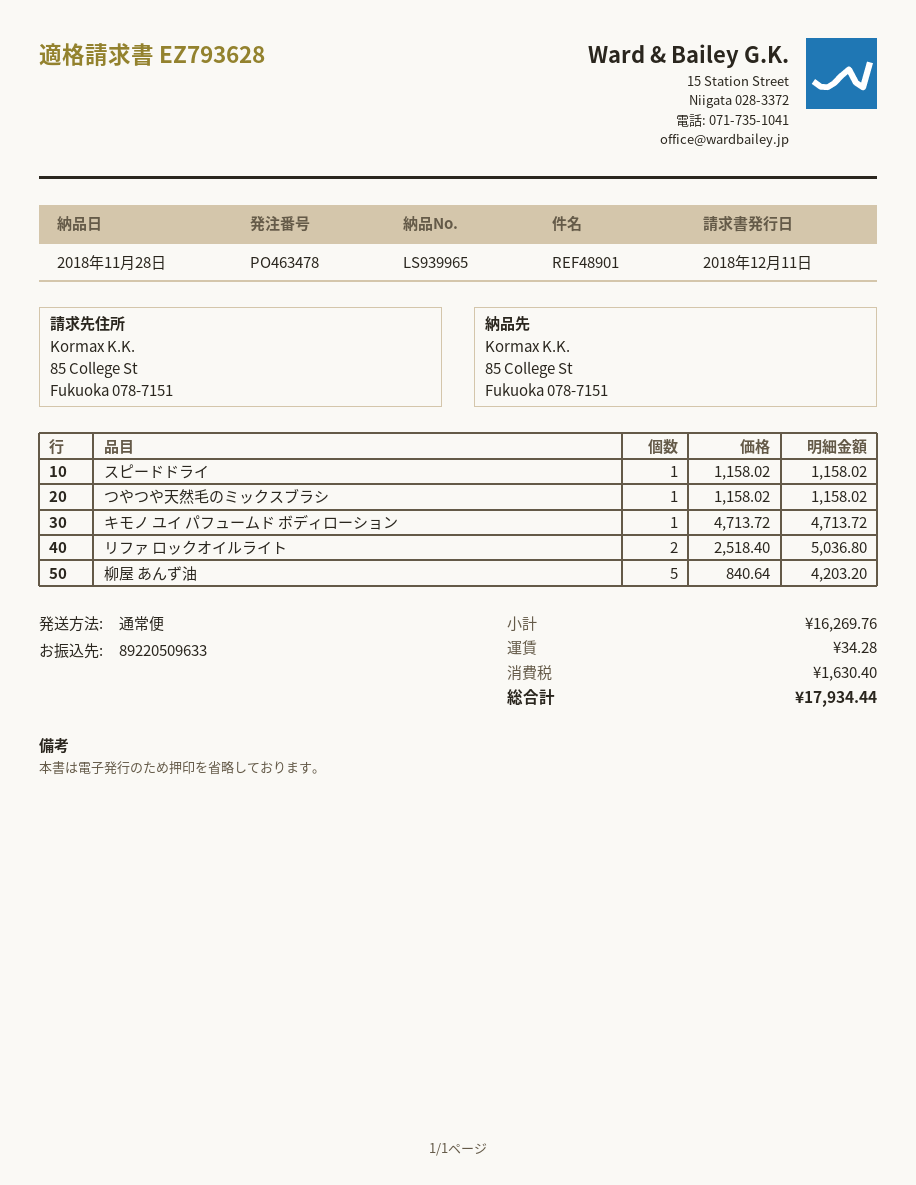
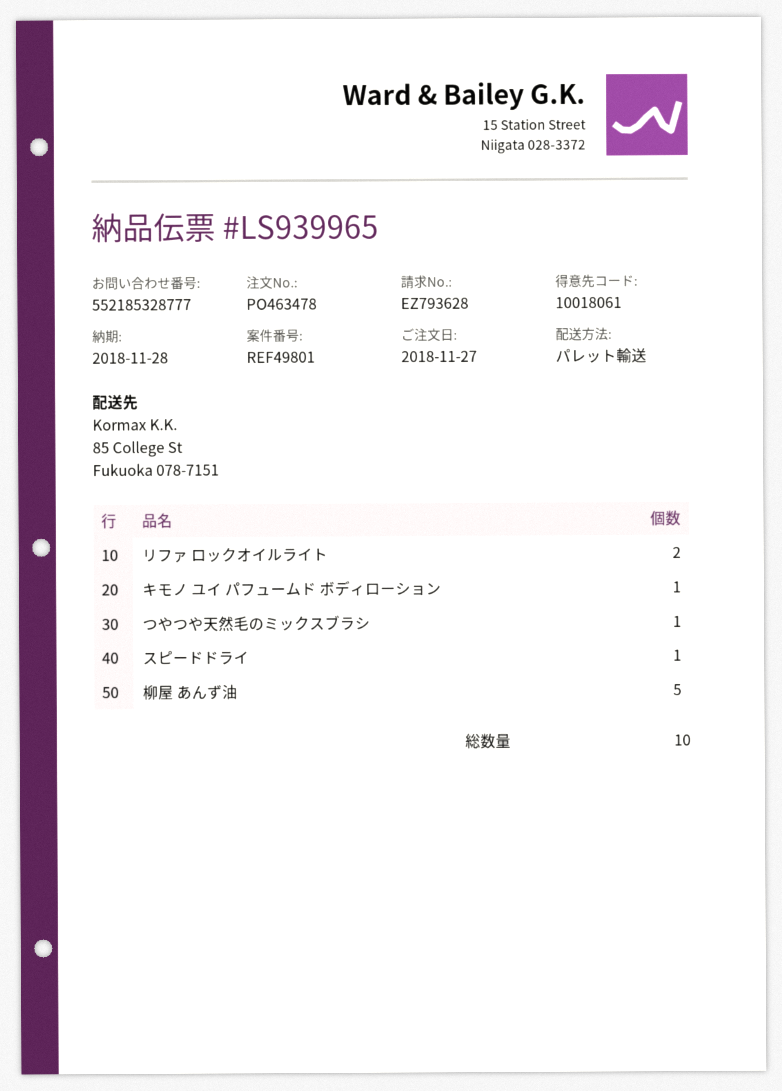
reference: REF48901 -> REF49801
shipping method: standard -> pallet freight

